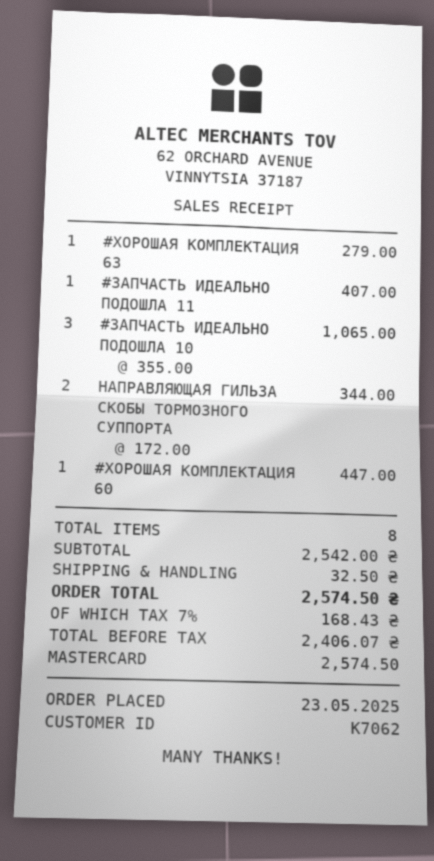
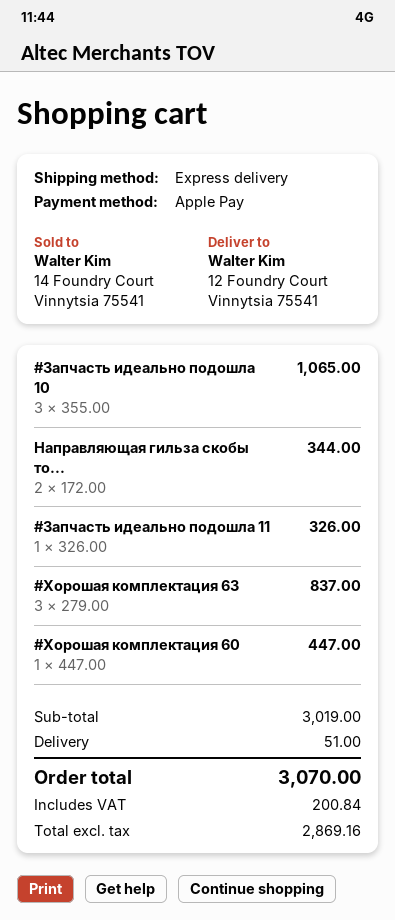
payment method: Mastercard -> Apple Pay
#ХОРОШАЯ КОМПЛЕКТАЦИЯ 63: 1 x 279.00 = 279.00 -> 3 x 279.00 = 837.00
#ЗАПЧАСТЬ ИДЕАЛЬНО ПОДОШЛА 11: 1 x 407.00 = 407.00 -> 1 x 326.00 = 326.00
subtotal: 2542.00 -> 3019.00
shipping: 32.50 -> 51.00
net: 2406.07 -> 2869.16
tax: 168.43 -> 200.84
total: 2574.50 -> 3070.00

